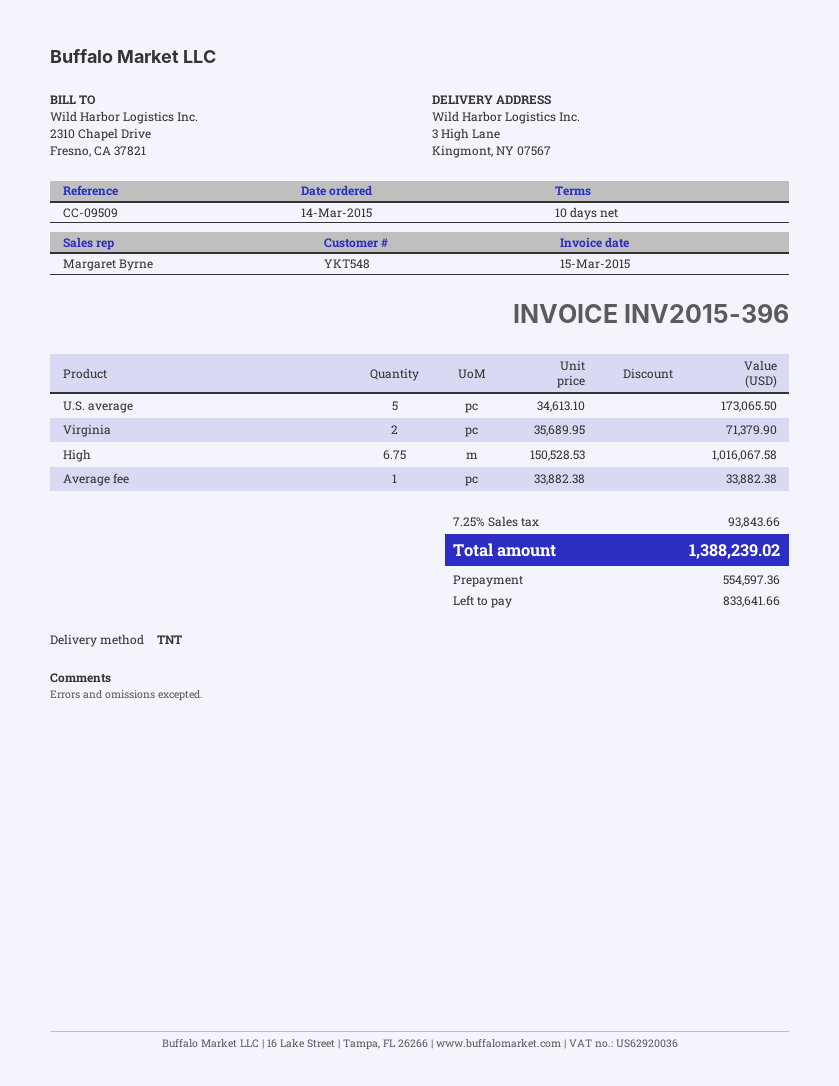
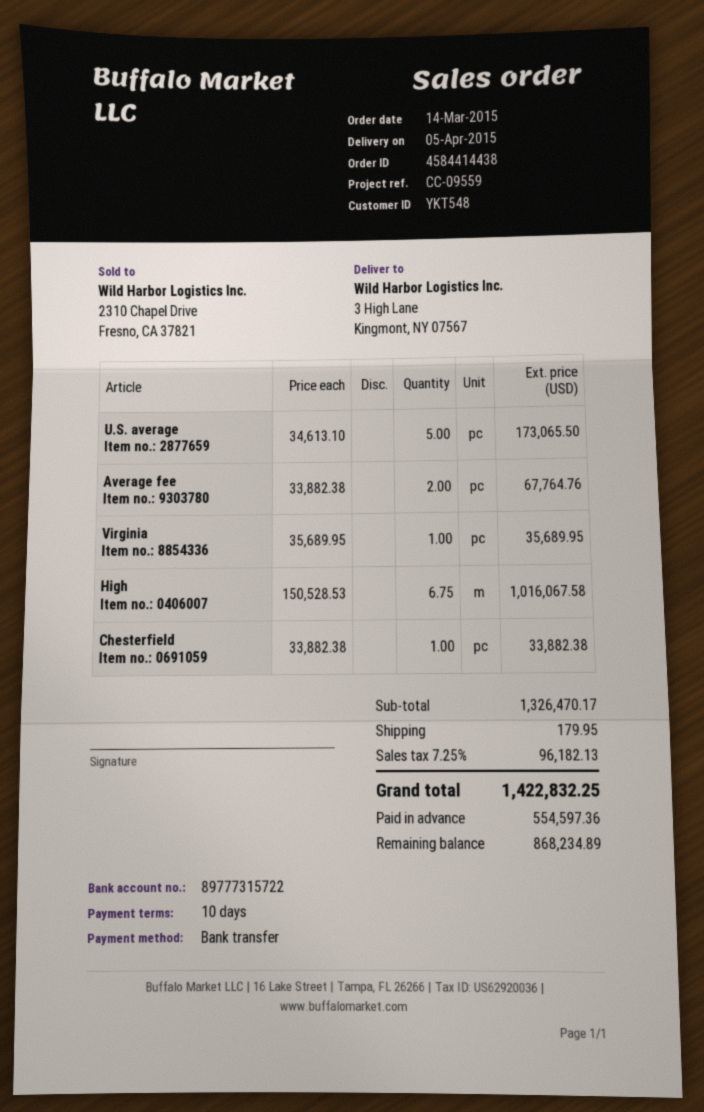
reference: CC-09509 -> CC-09559
Virginia: 2 x 35689.95 = 71379.90 -> 1 x 35689.95 = 35689.95
Average fee: 1 x 33882.38 = 33882.38 -> 2 x 33882.38 = 67764.76
Chesterfield: none -> 1 x 33882.38 = 33882.38
shipping: none -> 179.95
tax: 7.25% = 93843.66 -> 7.25% = 96182.13
total: 1388239.02 -> 1422832.25
balance: 833641.66 -> 868234.89

